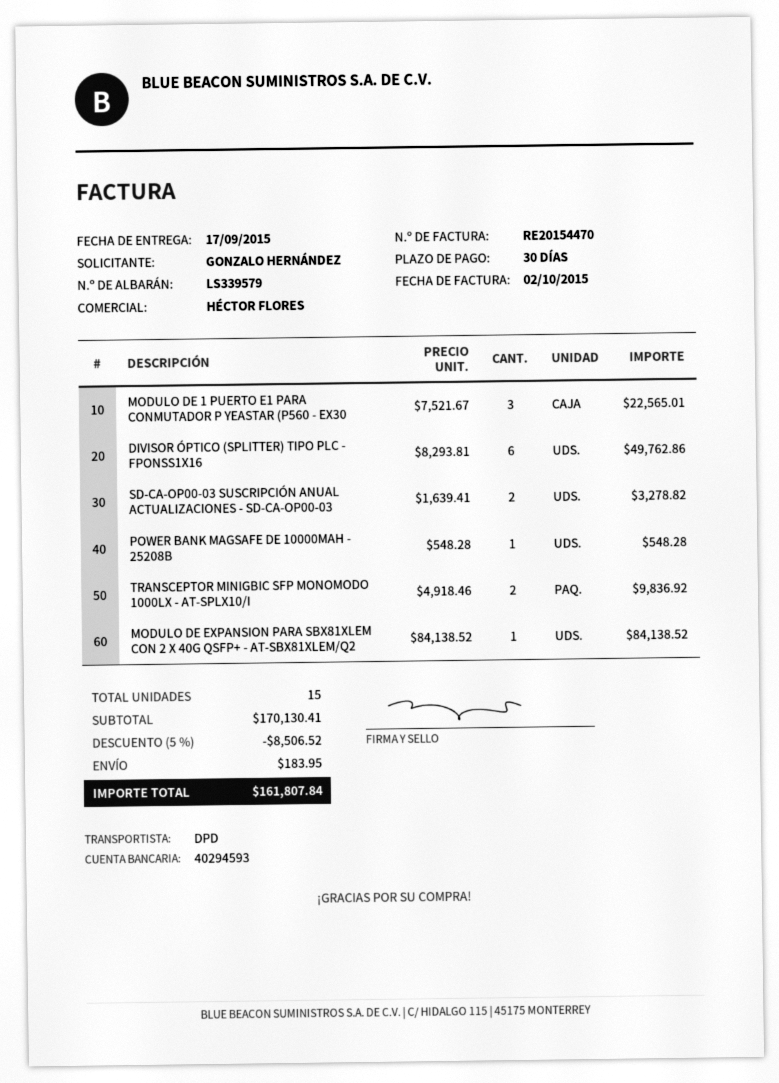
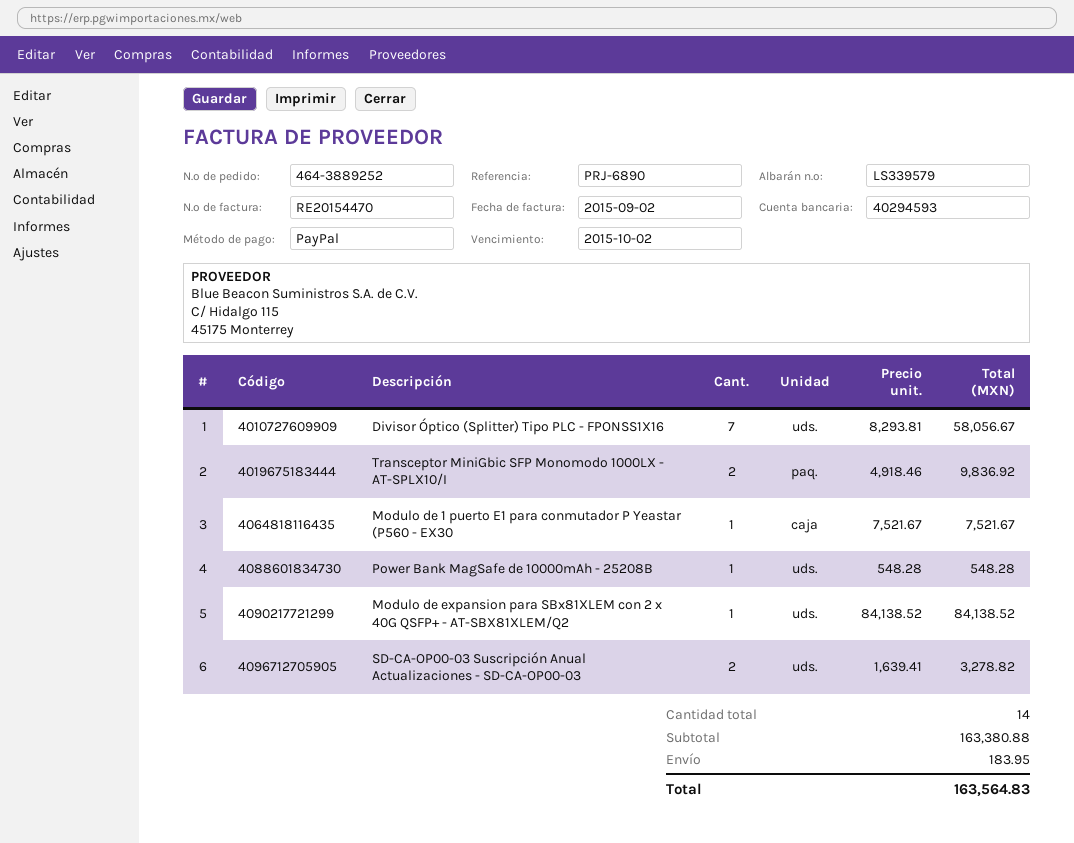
invoice date: 2015-10-02 -> 2015-09-02
MODULO DE 1 PUERTO E1 PARA CONMUTADOR P YEASTAR (P560 - EX30: 3 x 7521.67 = 22565.01 -> 1 x 7521.67 = 7521.67
DIVISOR ÓPTICO (SPLITTER) TIPO PLC - FPONSS1X16: 6 x 8293.81 = 49762.86 -> 7 x 8293.81 = 58056.67
total quantity: 15 -> 14
subtotal: 170130.41 -> 163380.88
discount: 5% = 8506.52 -> none
total: 161807.84 -> 163564.83

